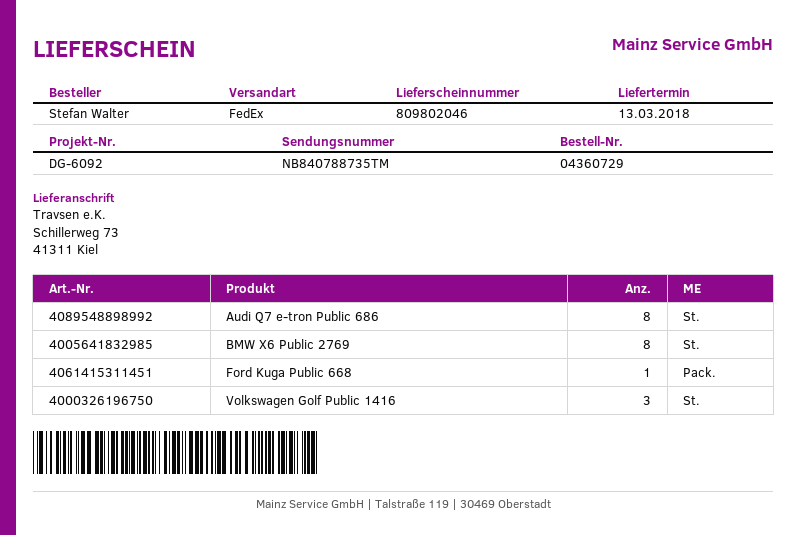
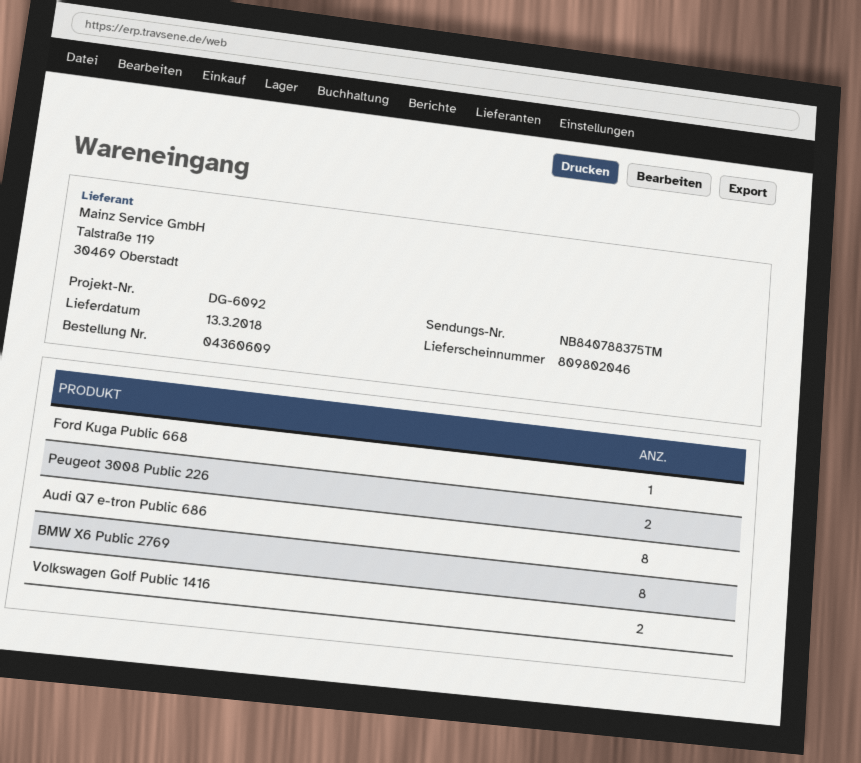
order number: 04360729 -> 04360609
tracking number: NB840788735TM -> NB840788375TM
Volkswagen Golf Public 1416: 3 -> 2
Peugeot 3008 Public 226: none -> 2

